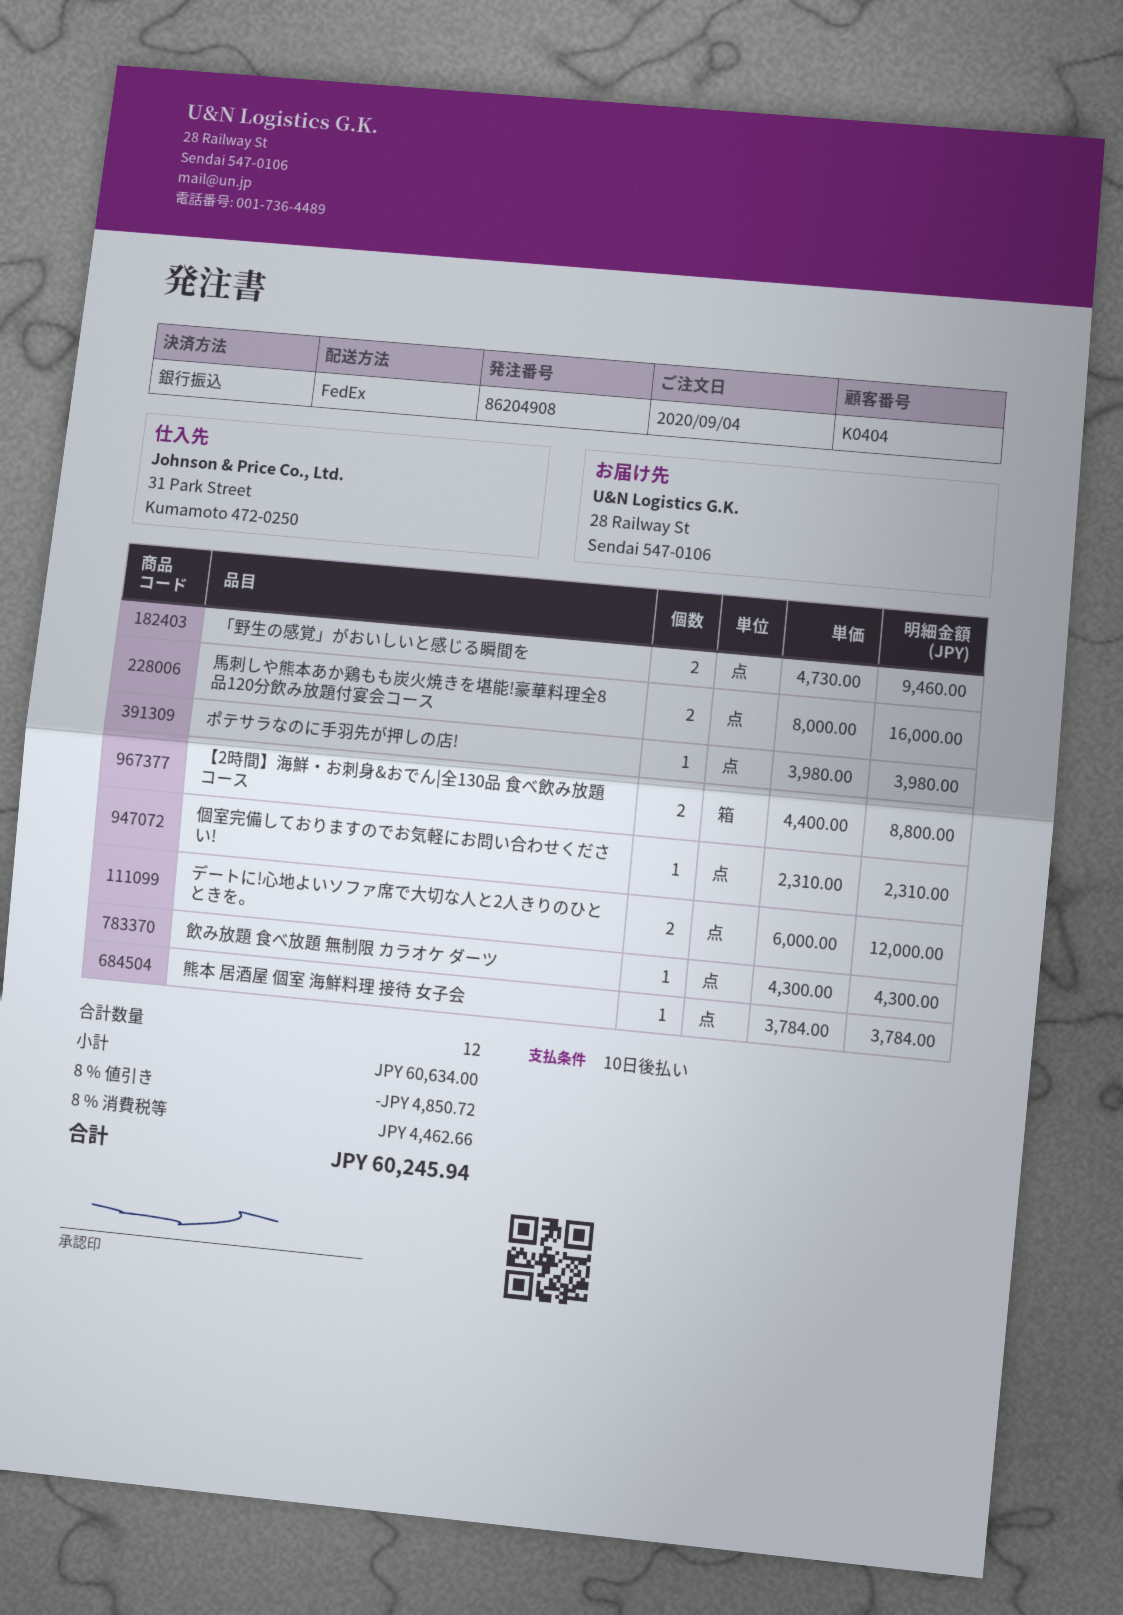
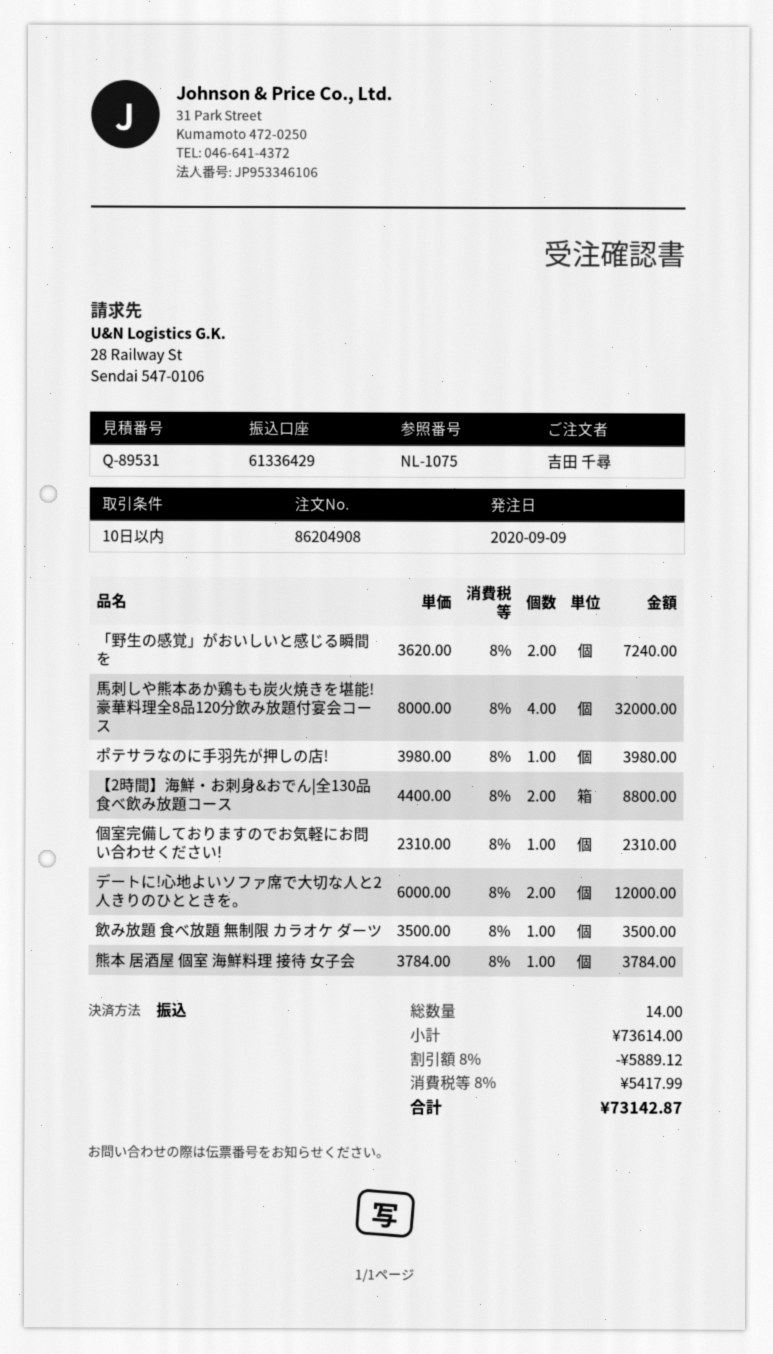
order date: 2020-09-04 -> 2020-09-09
「野生の感覚」がおいしいと感じる瞬間を: 2 x 4730.00 = 9460.00 -> 2 x 3620.00 = 7240.00
馬刺しや熊本あか鶏もも炭火焼きを堪能!豪華料理全8品120分飲み放題付宴会コース: 2 x 8000.00 = 16000.00 -> 4 x 8000.00 = 32000.00
飲み放題 食べ放題 無制限 カラオケ ダーツ: 1 x 4300.00 = 4300.00 -> 1 x 3500.00 = 3500.00
total quantity: 12 -> 14
subtotal: 60634.00 -> 73614.00
discount: 8% = 4850.72 -> 8% = 5889.12
tax: 8% = 4462.66 -> 8% = 5417.99
total: 60245.94 -> 73142.87

